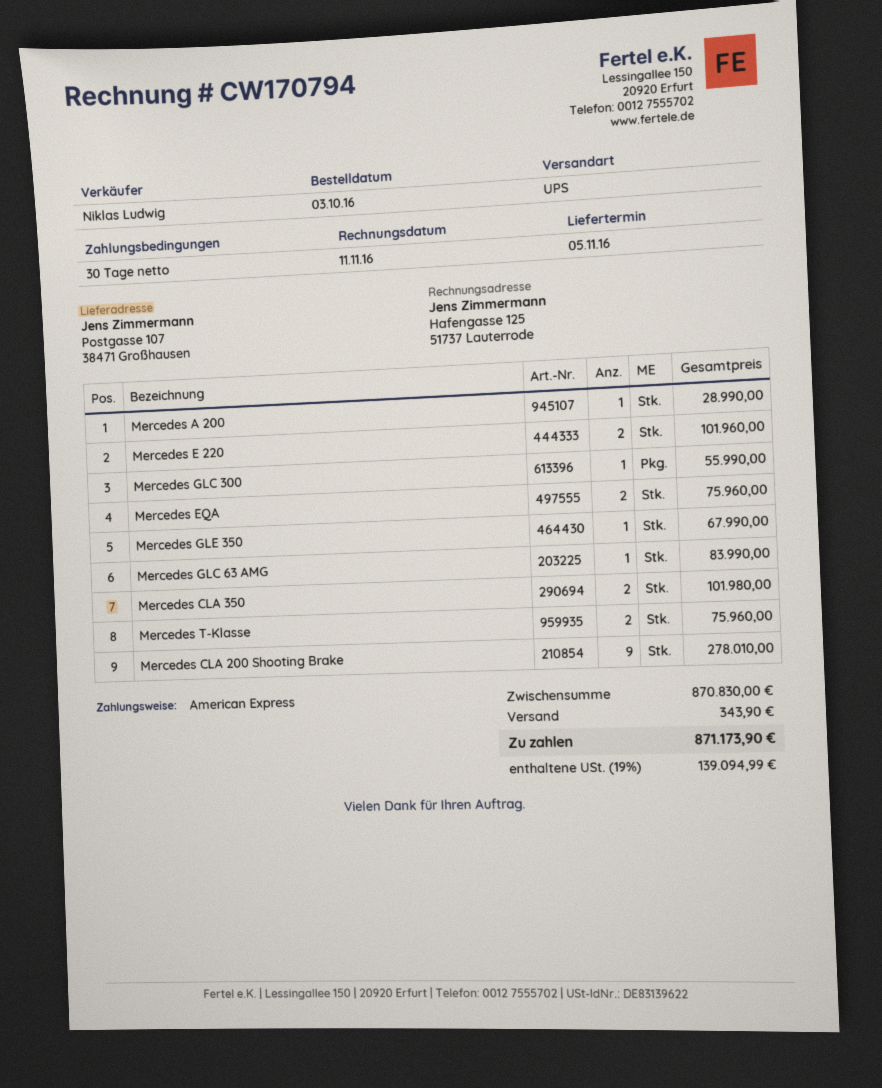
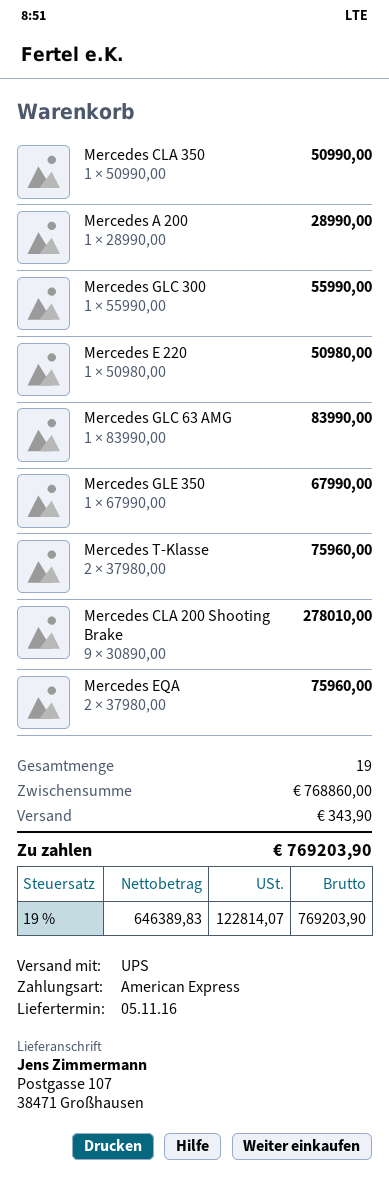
Mercedes E 220: 2 for 101960.00 -> 1 for 50980.00
Mercedes CLA 350: 2 for 101980.00 -> 1 for 50990.00
subtotal: 870830.00 -> 768860.00
tax: 19% = 139094.99 -> 19% = 122814.07
total: 871173.90 -> 769203.90

